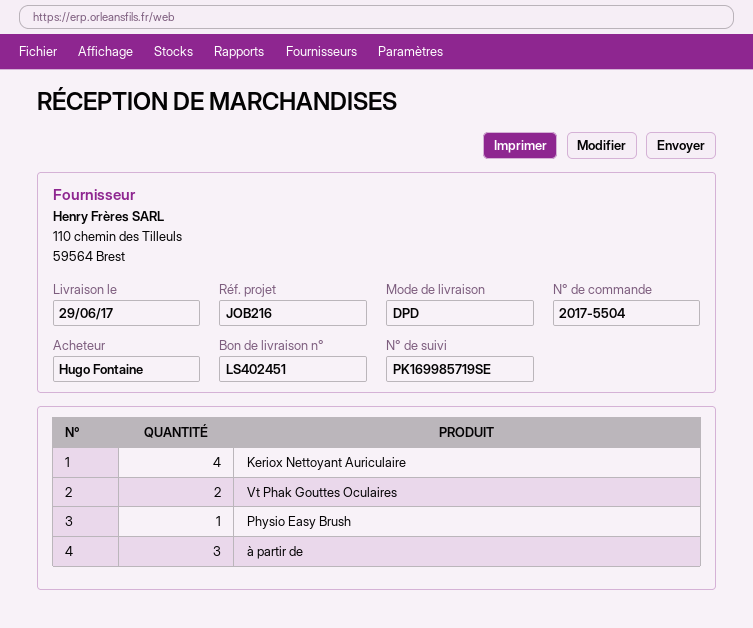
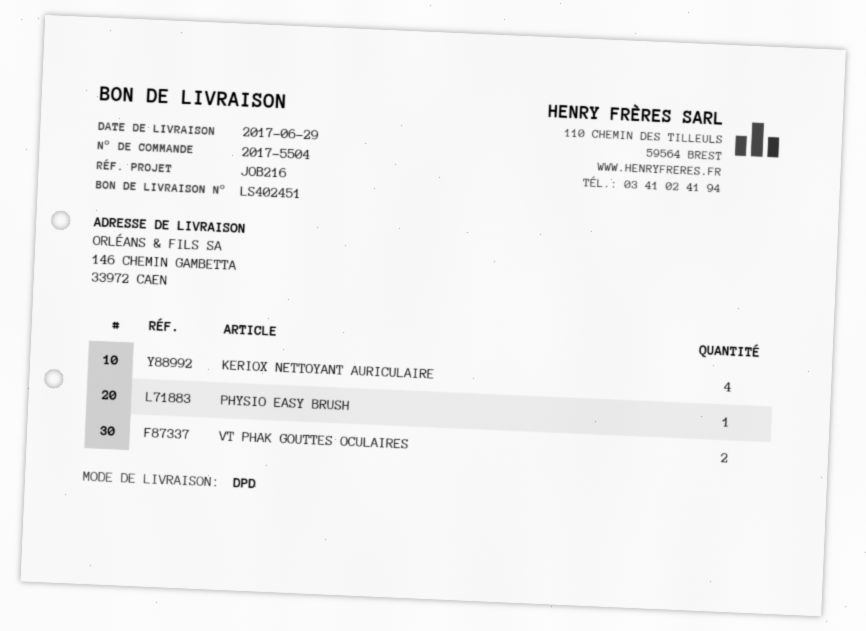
à partir de: 3 -> none

